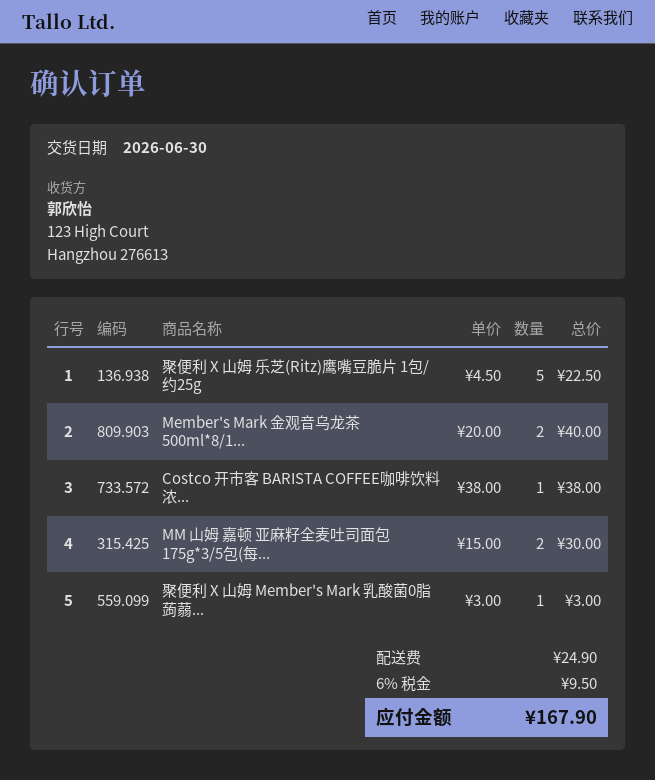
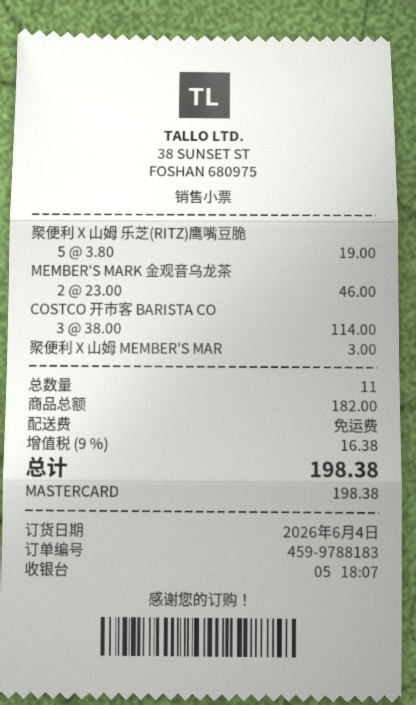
聚便利 X 山姆 乐芝(Ritz)鹰嘴豆脆片 1包/约25g: 5 x 4.50 = 22.50 -> 5 x 3.80 = 19.00
Member's Mark 金观音乌龙茶 500ml*8/1...: 2 x 20.00 = 40.00 -> 2 x 23.00 = 46.00
Costco 开市客 BARISTA COFFEE咖啡饮料浓...: 1 x 38.00 = 38.00 -> 3 x 38.00 = 114.00
MM 山姆 嘉顿 亚麻籽全麦吐司面包 175g*3/5包(每...: 2 x 15.00 = 30.00 -> none
shipping: 24.90 -> 0.00
tax: 6% = 9.50 -> 9% = 16.38
total: 167.90 -> 198.38

